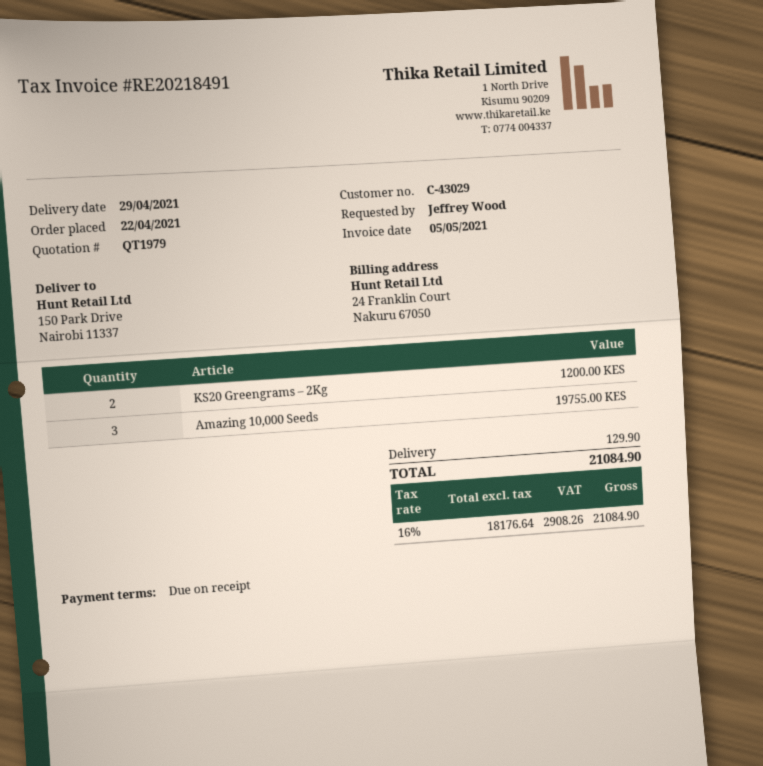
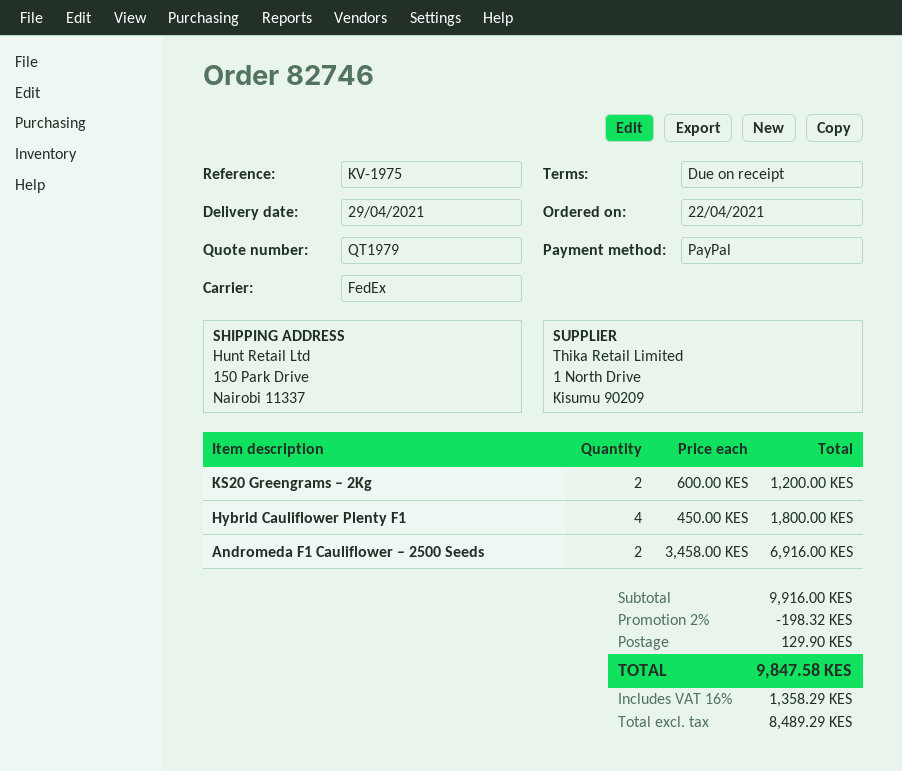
Amazing 10,000 Seeds: 3 for 19755.00 -> none
Hybrid Cauliflower Plenty F1: none -> 4 for 1800.00
Andromeda F1 Cauliflower – 2500 Seeds: none -> 2 for 6916.00
discount: none -> 2% = 198.32
net: 18176.64 -> 8489.29
tax: 16% = 2908.26 -> 16% = 1358.29
total: 21084.90 -> 9847.58

